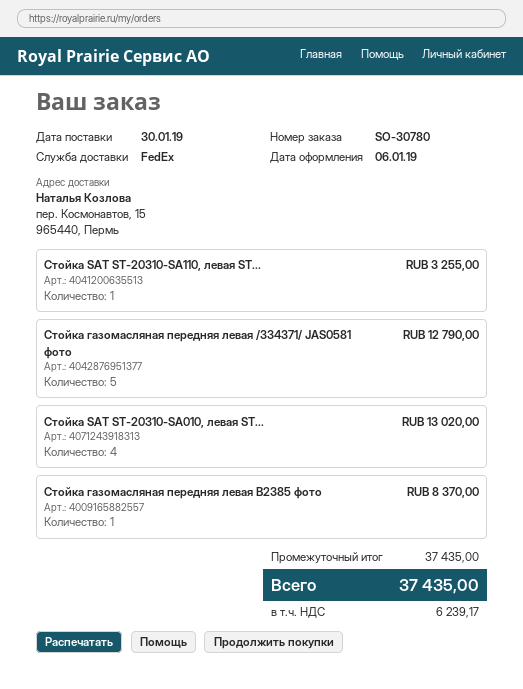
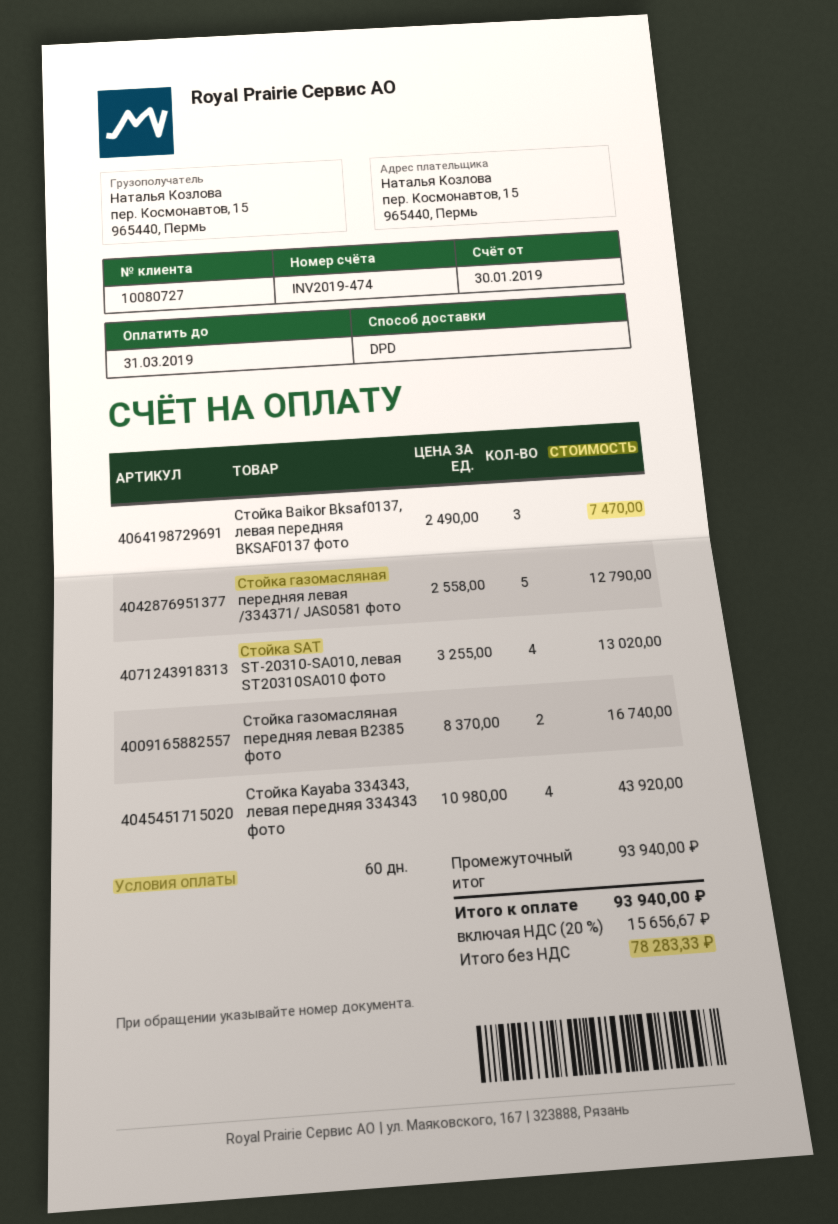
shipping method: FedEx -> DPD
Стойка SAT ST-20310-SA110, левая ST...: 1 for 3255.00 -> none
Стойка газомасляная передняя левая B2385 фото: 1 for 8370.00 -> 2 for 16740.00
Стойка Baikor Bksaf0137, левая передняя BKSAF0137 фото: none -> 3 for 7470.00
Стойка Kayaba 334343, левая передняя 334343 фото: none -> 4 for 43920.00
subtotal: 37435.00 -> 93940.00
tax: 6239.17 -> 15656.67
total: 37435.00 -> 93940.00

